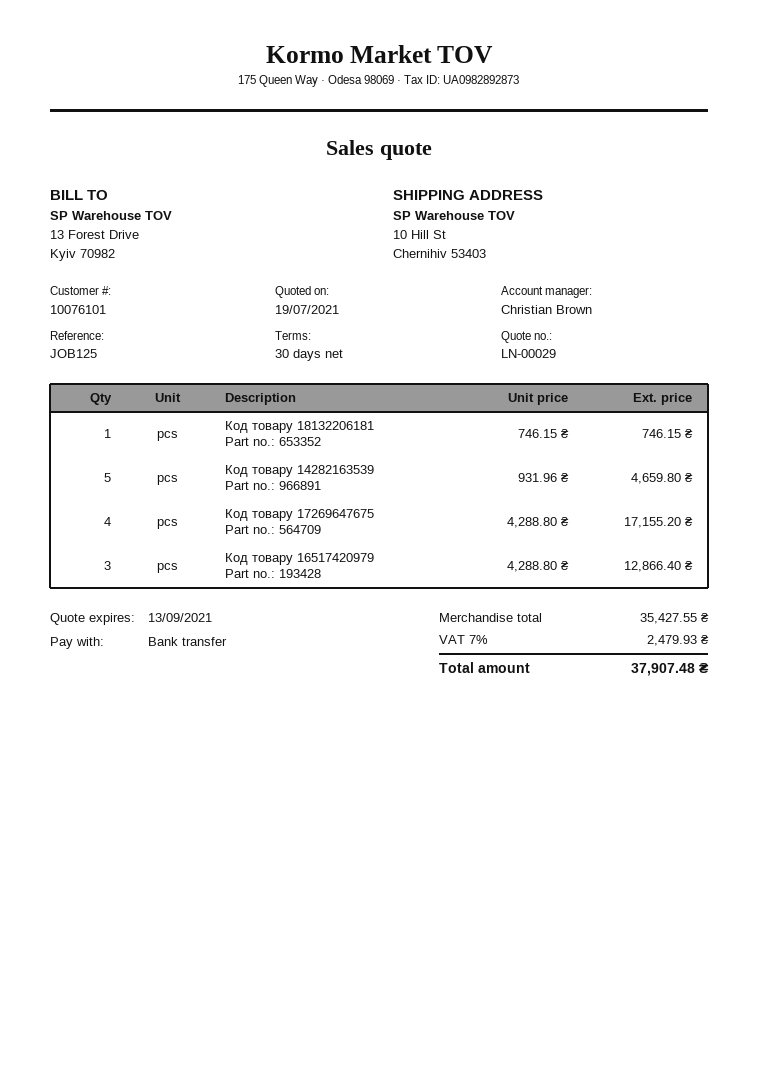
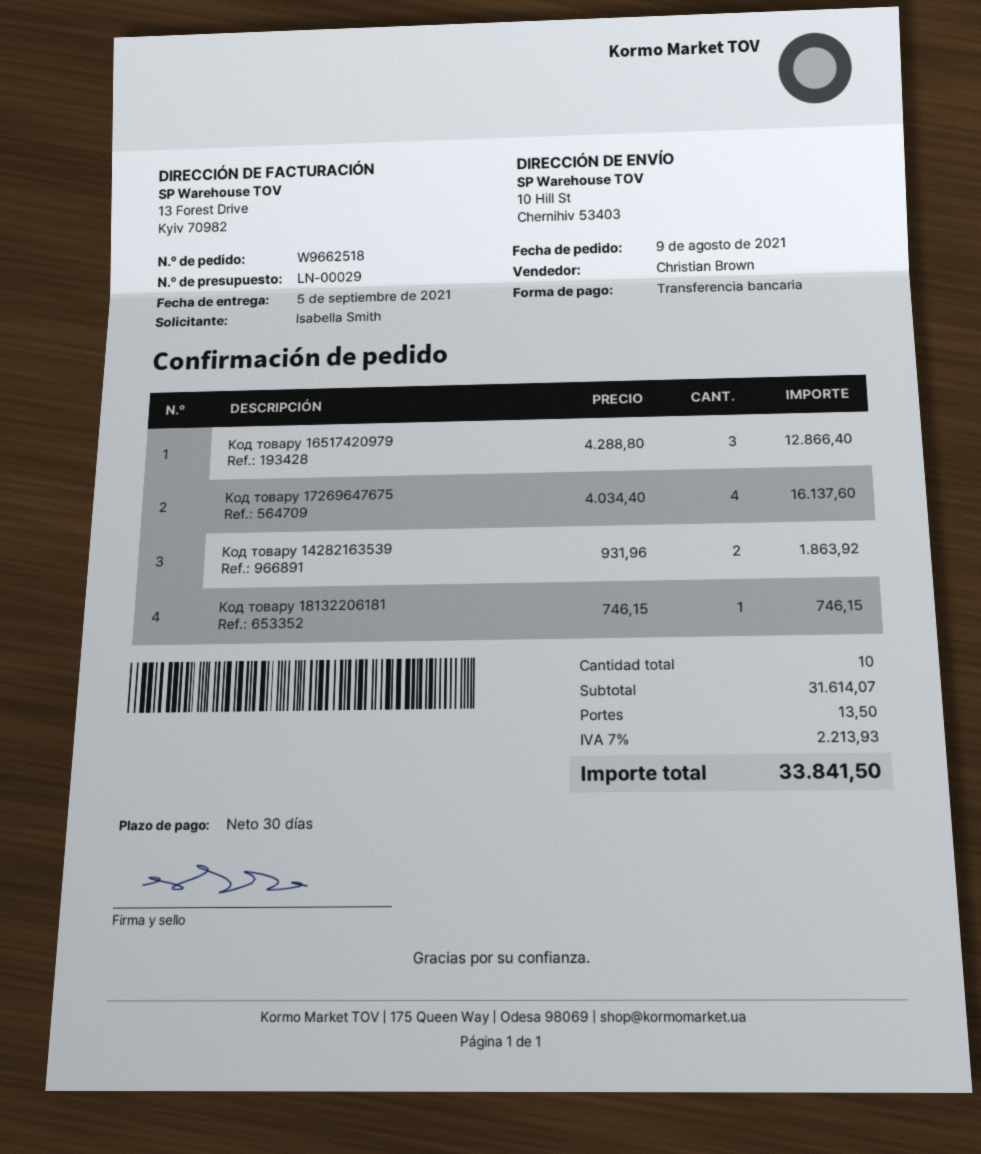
Код товару 14282163539: 5 x 931.96 = 4659.80 -> 2 x 931.96 = 1863.92
Код товару 17269647675: 4 x 4288.80 = 17155.20 -> 4 x 4034.40 = 16137.60
subtotal: 35427.55 -> 31614.07
shipping: none -> 13.50
tax: 7% = 2479.93 -> 7% = 2213.93
total: 37907.48 -> 33841.50

